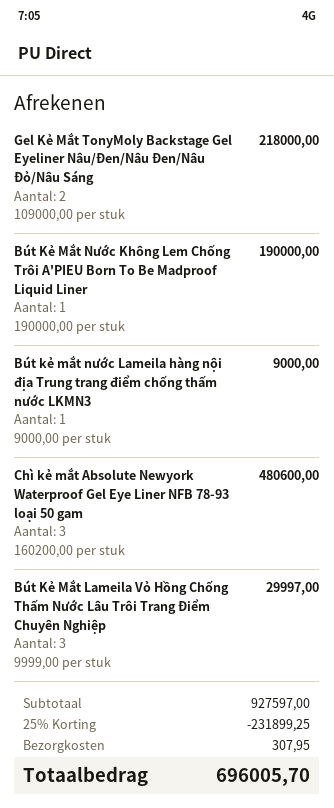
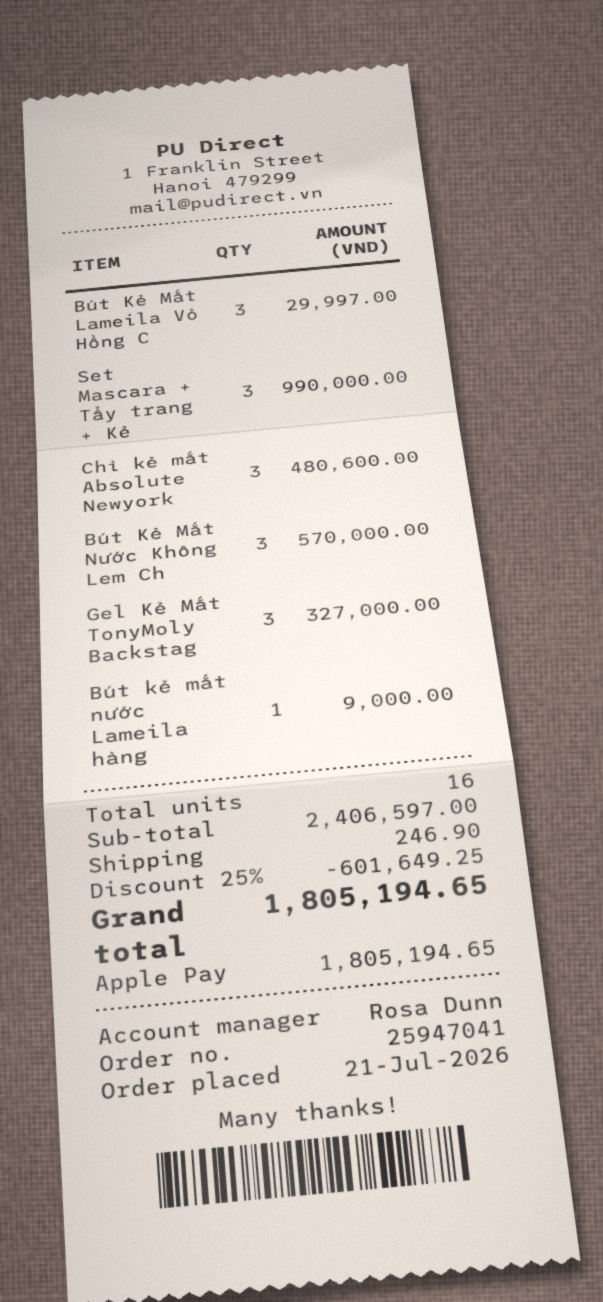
Gel Kẻ Mắt TonyMoly Backstage Gel Eyeliner Nâu/Đen/Nâu Đen/Nâu Đỏ/Nâu Sáng: 2 for 218000.00 -> 3 for 327000.00
Bút Kẻ Mắt Nước Không Lem Chống Trôi A'PIEU Born To Be Madproof Liquid Liner: 1 for 190000.00 -> 3 for 570000.00
Set Mascara + Tẩy trang + Kẻ: none -> 3 for 990000.00
subtotal: 927597.00 -> 2406597.00
discount: 25% = 231899.25 -> 25% = 601649.25
shipping: 307.95 -> 246.90
total: 696005.70 -> 1805194.65

